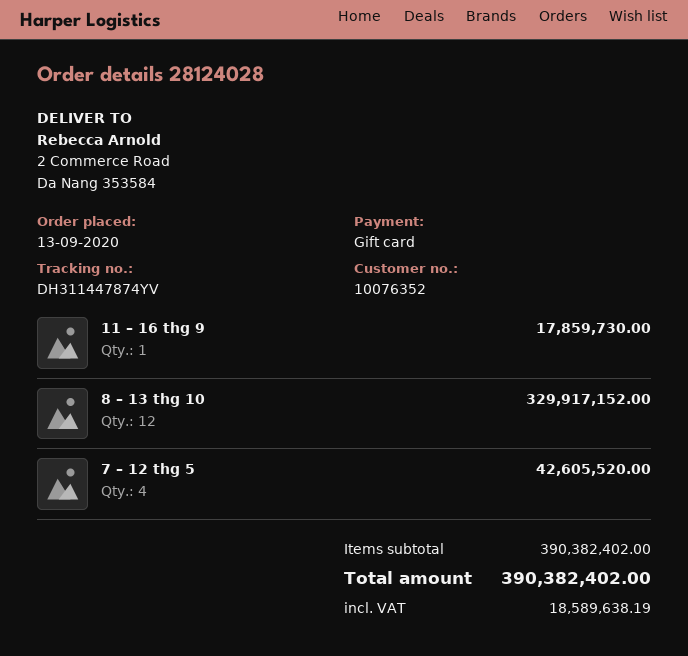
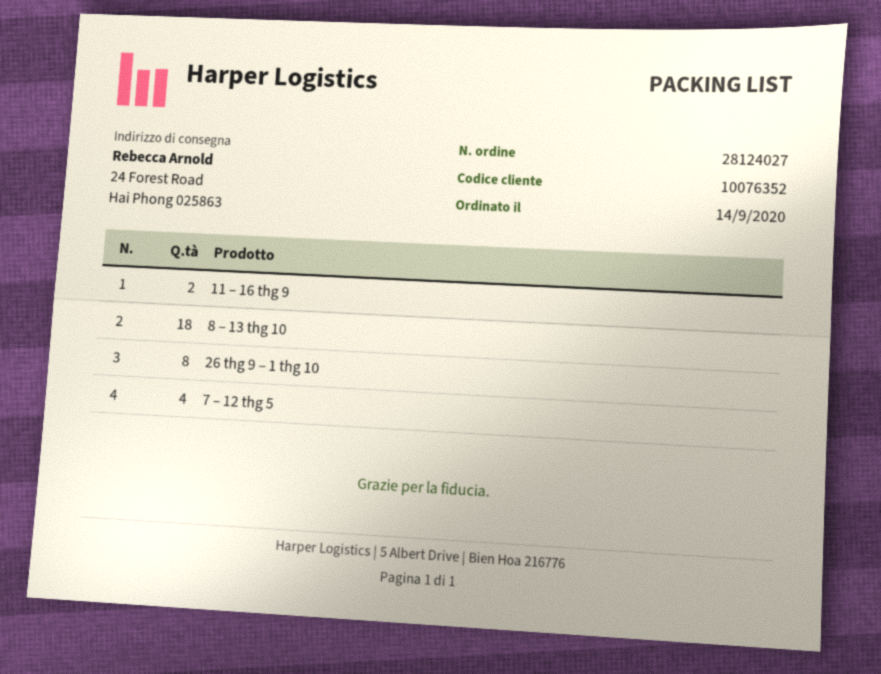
order number: 28124028 -> 28124027
order date: 2020-09-13 -> 2020-09-14
ship to: 2 Commerce Road, Da Nang 353584 -> 24 Forest Road, Hai Phong 025863
11 – 16 thg 9: 1 -> 2
8 – 13 thg 10: 12 -> 18
26 thg 9 – 1 thg 10: none -> 8

